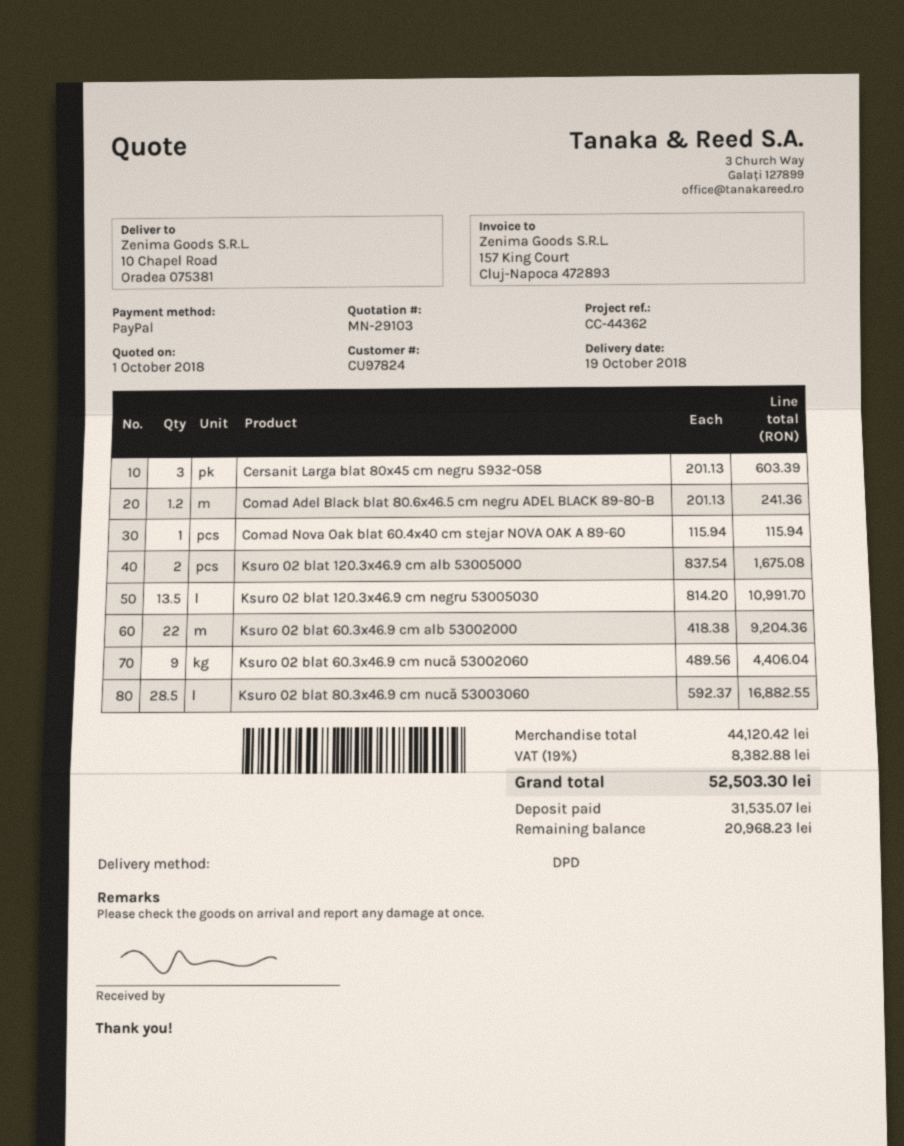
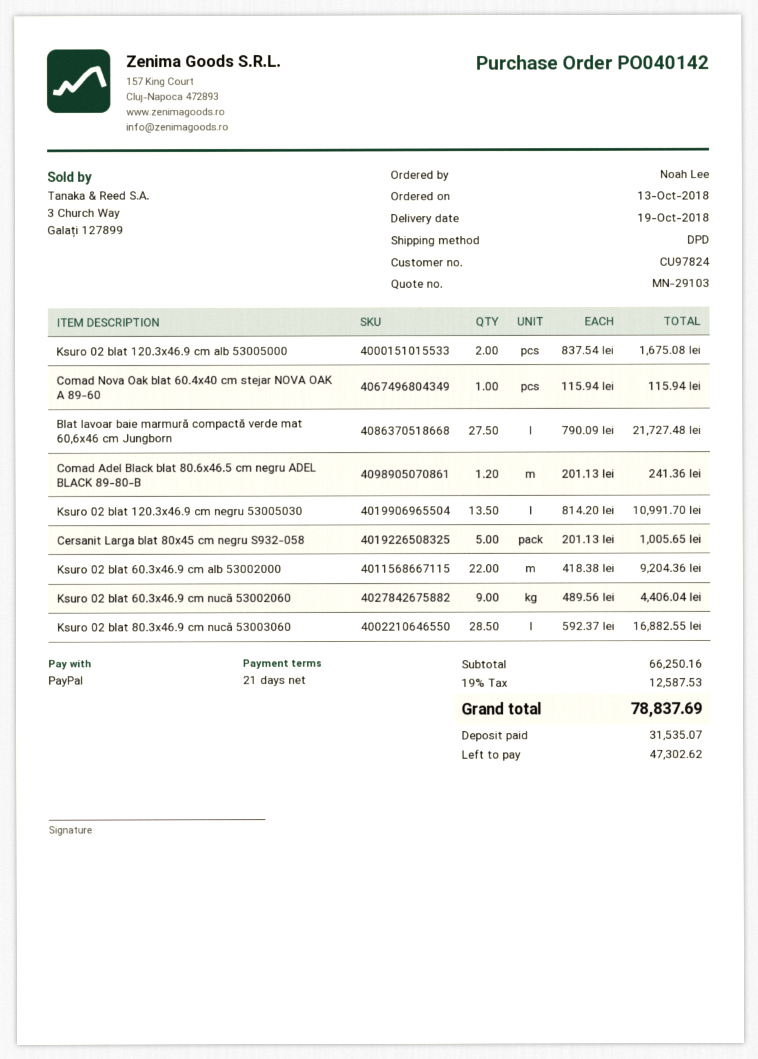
Cersanit Larga blat 80x45 cm negru S932-058: 3 x 201.13 = 603.39 -> 5 x 201.13 = 1005.65
Blat lavoar baie marmură compactă verde mat 60,6x46 cm Jungborn: none -> 27.5 x 790.09 = 21727.48
subtotal: 44120.42 -> 66250.16
tax: 19% = 8382.88 -> 19% = 12587.53
total: 52503.30 -> 78837.69
balance: 20968.23 -> 47302.62

